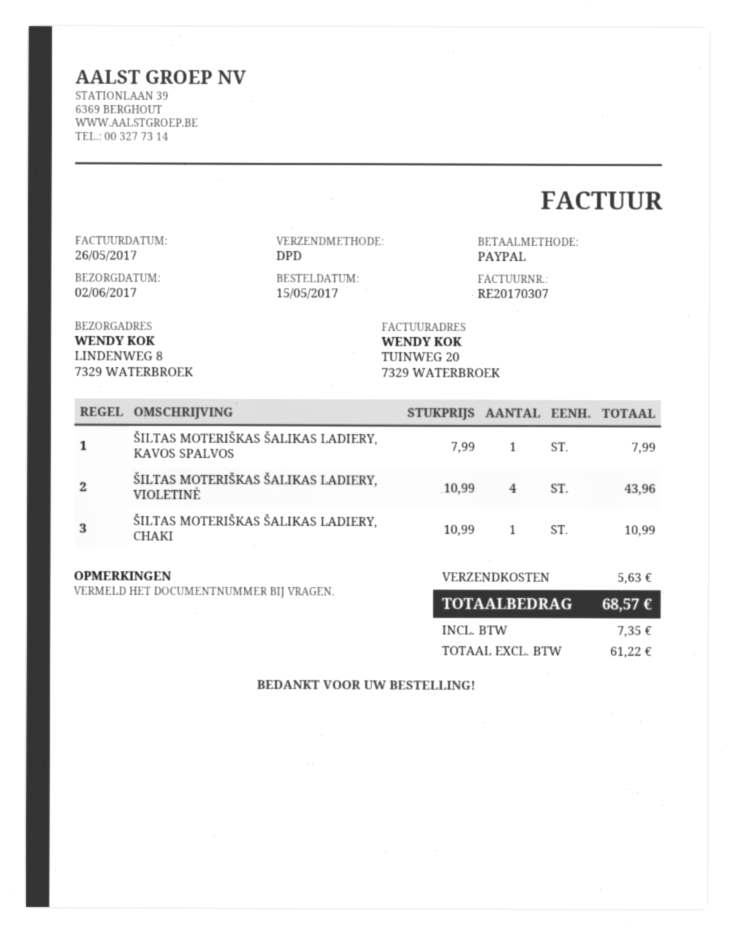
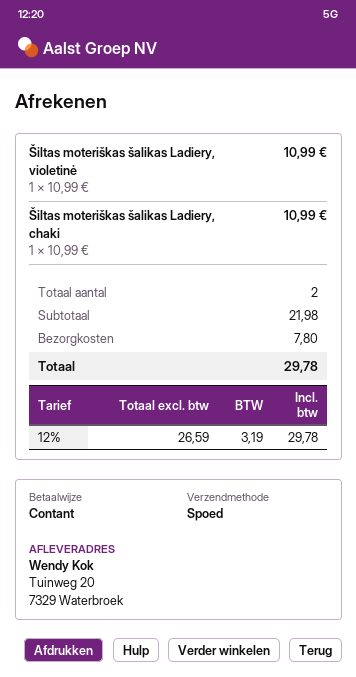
payment method: PayPal -> cash
shipping method: DPD -> express
ship to: LINDENWEG 8, 7329 WATERBROEK -> Tuinweg 20, 7329 Waterbroek
ŠILTAS MOTERIŠKAS ŠALIKAS LADIERY, KAVOS SPALVOS: 1 x 7.99 = 7.99 -> none
ŠILTAS MOTERIŠKAS ŠALIKAS LADIERY, VIOLETINĖ: 4 x 10.99 = 43.96 -> 1 x 10.99 = 10.99
shipping: 5.63 -> 7.80
net: 61.22 -> 26.59
tax: 7.35 -> 3.19
total: 68.57 -> 29.78

